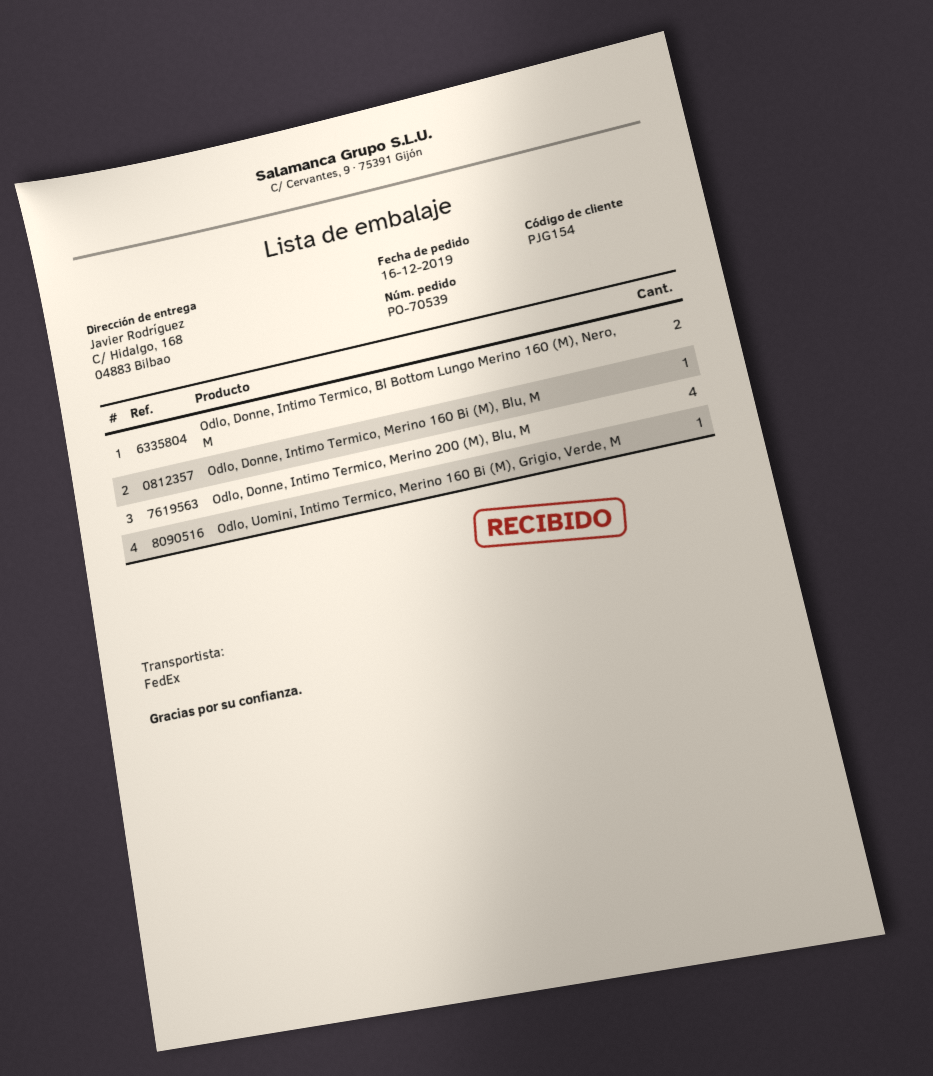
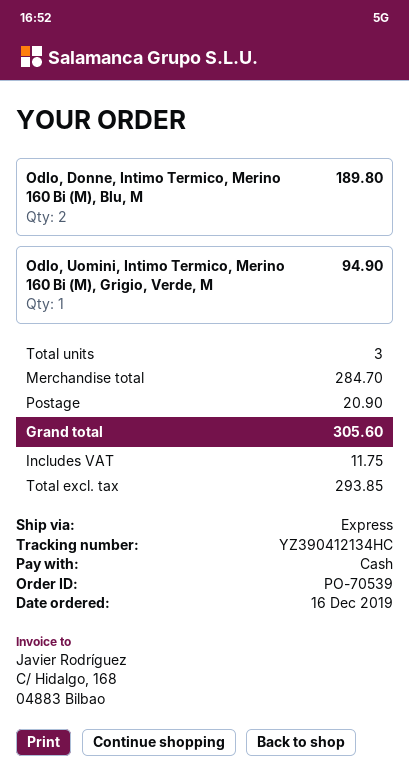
shipping method: FedEx -> express
Odlo, Donne, Intimo Termico, Bl Bottom Lungo Merino 160 (M), Nero, M: 2 -> none
Odlo, Donne, Intimo Termico, Merino 160 Bi (M), Blu, M: 1 -> 2
Odlo, Donne, Intimo Termico, Merino 200 (M), Blu, M: 4 -> none

